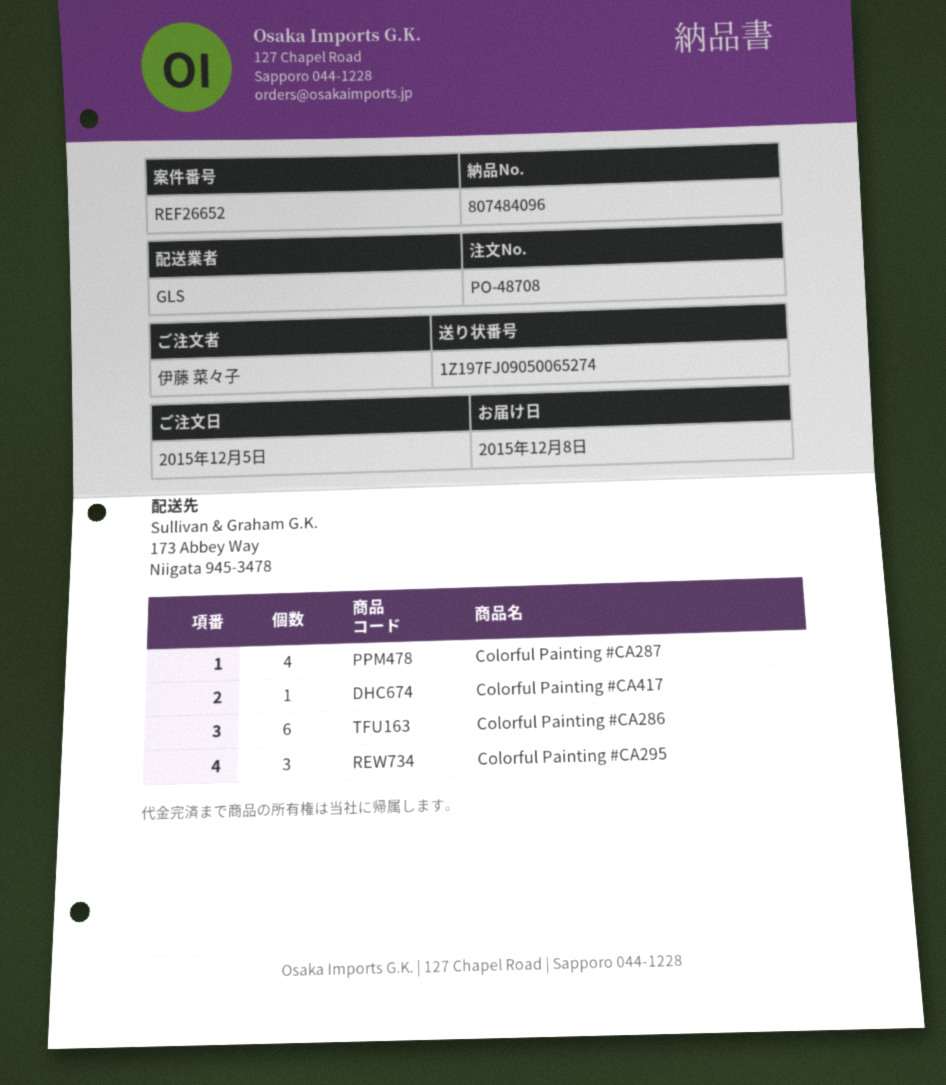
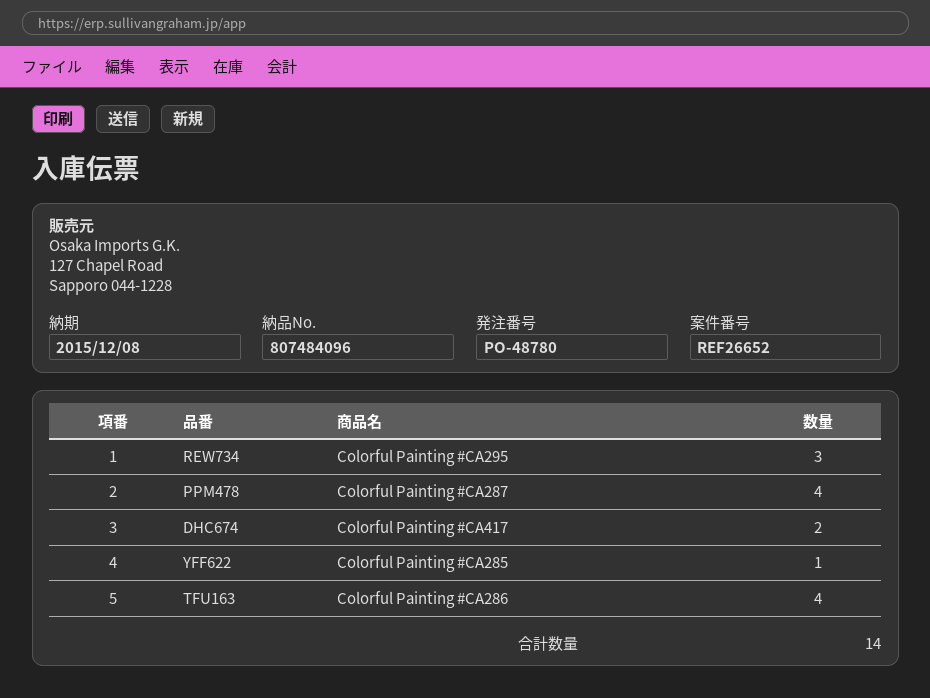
order number: PO-48708 -> PO-48780
Colorful Painting #CA417: 1 -> 2
Colorful Painting #CA286: 6 -> 4
Colorful Painting #CA285: none -> 1

